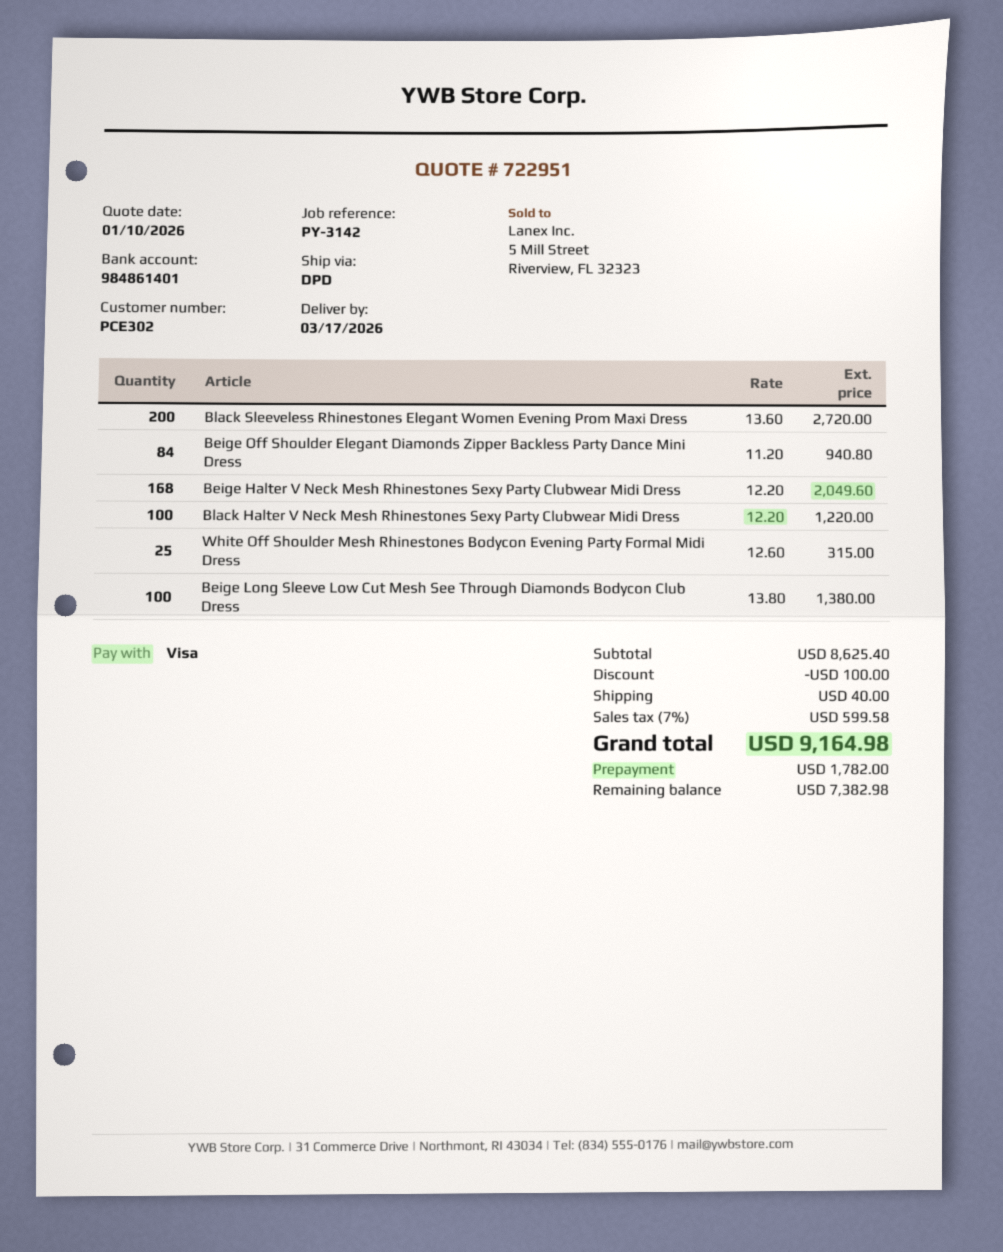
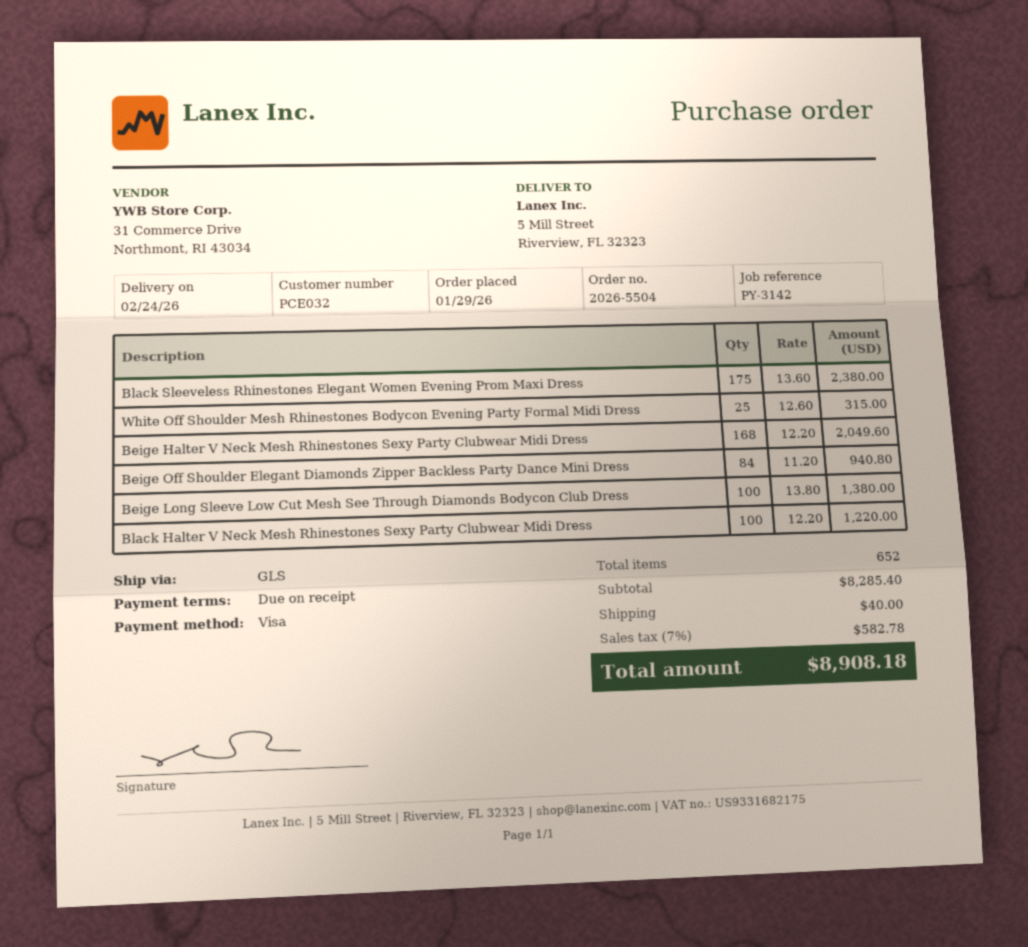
delivery date: 2026-03-17 -> 2026-02-24
customer number: PCE302 -> PCE032
shipping method: DPD -> GLS
Black Sleeveless Rhinestones Elegant Women Evening Prom Maxi Dress: 200 x 13.60 = 2720.00 -> 175 x 13.60 = 2380.00
subtotal: 8625.40 -> 8285.40
discount: 100.00 -> none
tax: 7% = 599.58 -> 7% = 582.78
total: 9164.98 -> 8908.18

